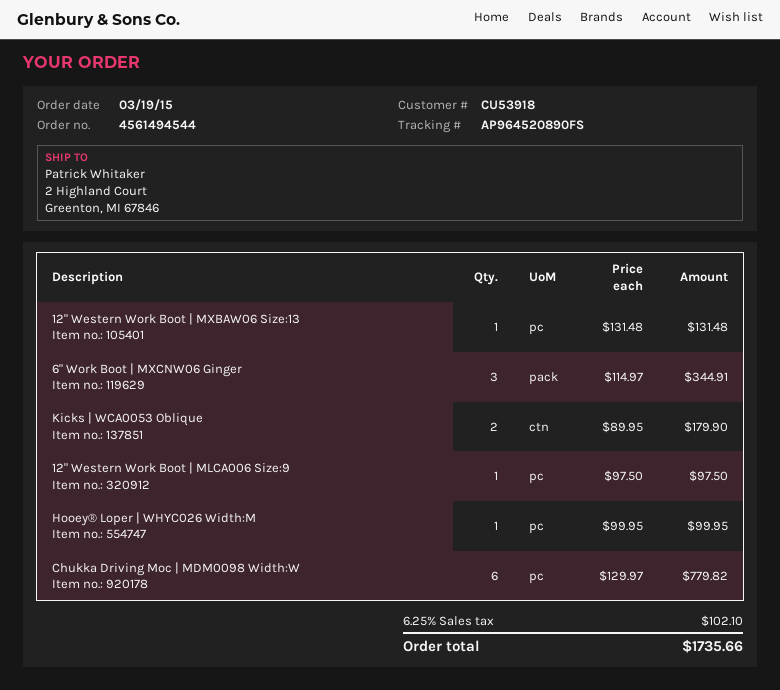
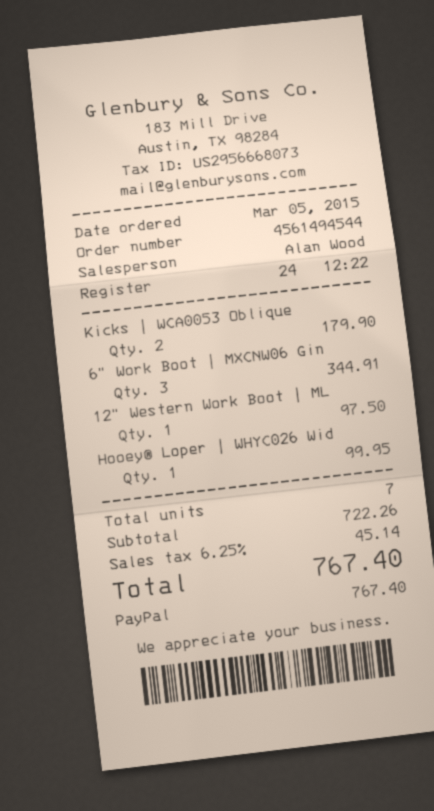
order date: 2015-03-19 -> 2015-03-05
12" Western Work Boot | MXBAW06 Size:13: 1 for 131.48 -> none
Chukka Driving Moc | MDM0098 Width:W: 6 for 779.82 -> none
tax: 6.25% = 102.10 -> 6.25% = 45.14
total: 1735.66 -> 767.40

